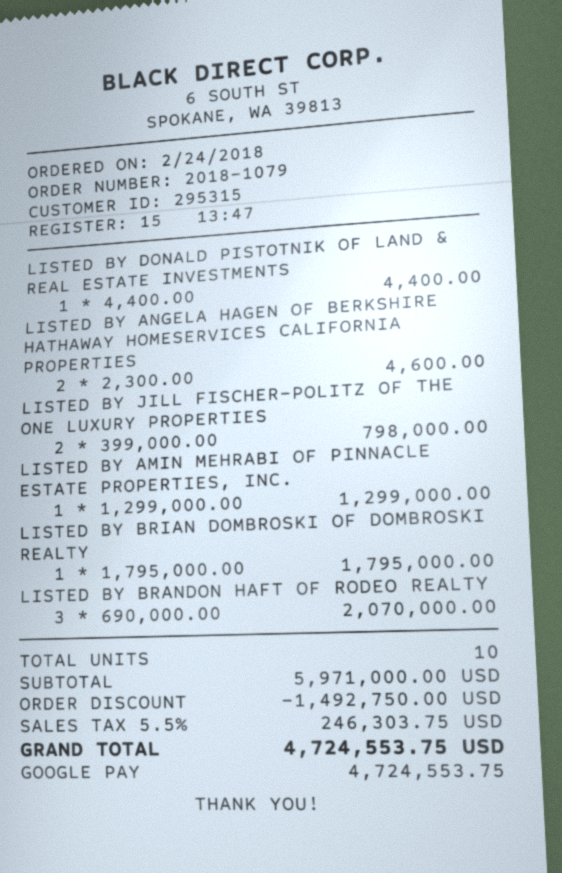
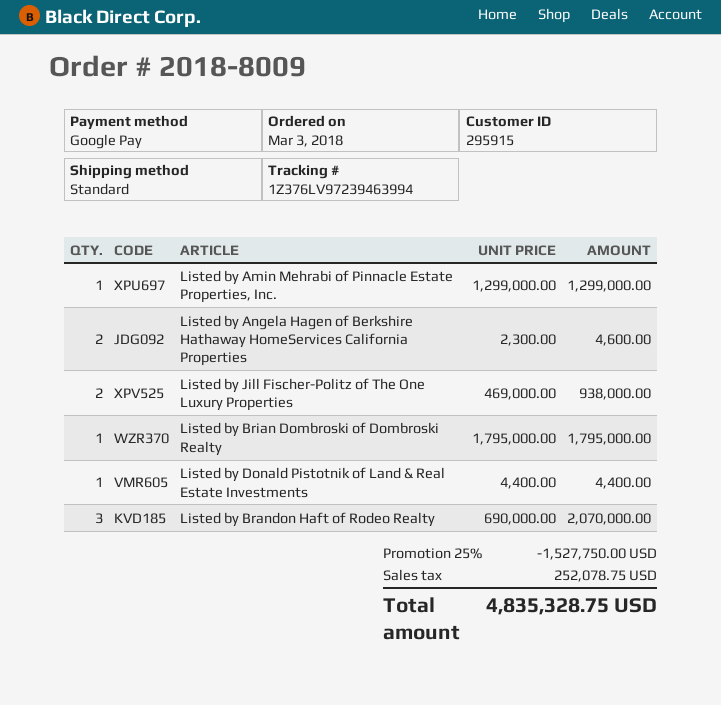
order number: 2018-1079 -> 2018-8009
order date: 2018-02-24 -> 2018-03-03
customer number: 295315 -> 295915
LISTED BY JILL FISCHER-POLITZ OF THE ONE LUXURY PROPERTIES: 2 x 399000.00 = 798000.00 -> 2 x 469000.00 = 938000.00
discount: 1492750.00 -> 1527750.00
tax: 246303.75 -> 252078.75
total: 4724553.75 -> 4835328.75

